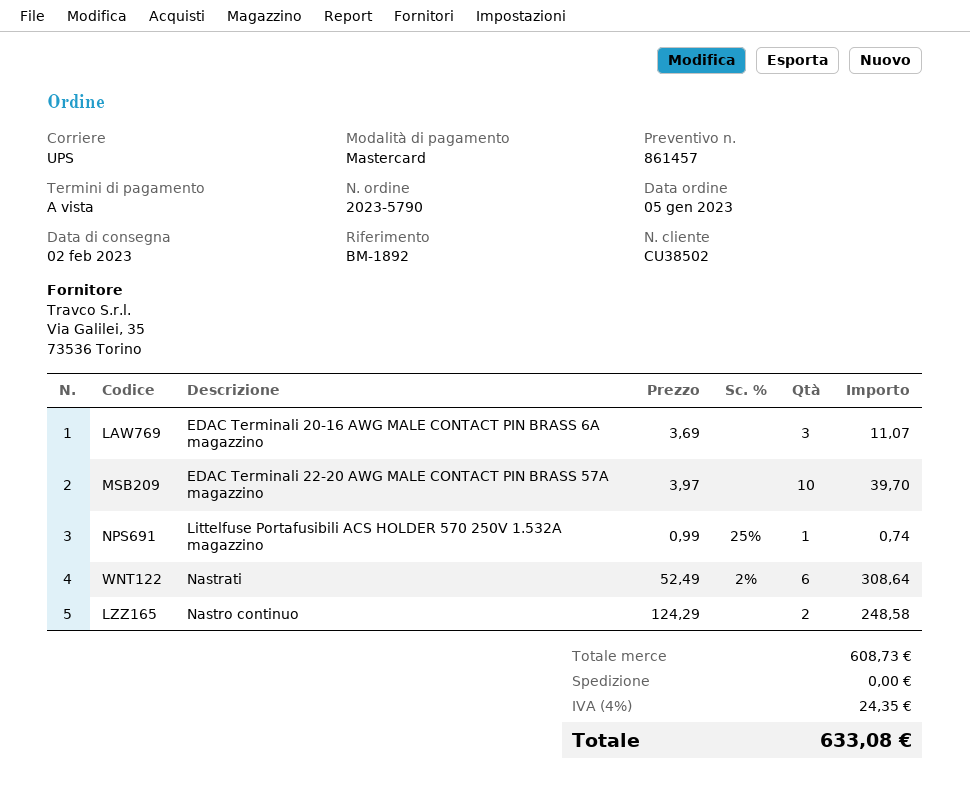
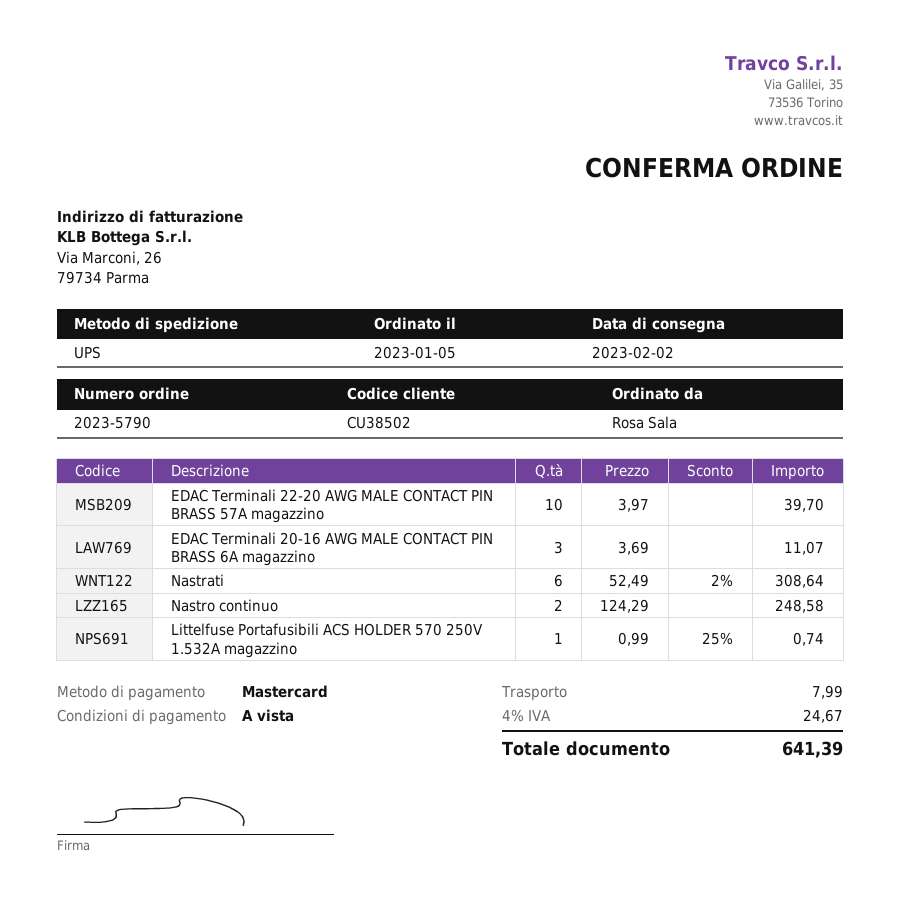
shipping: 0.00 -> 7.99
tax: 4% = 24.35 -> 4% = 24.67
total: 633.08 -> 641.39

